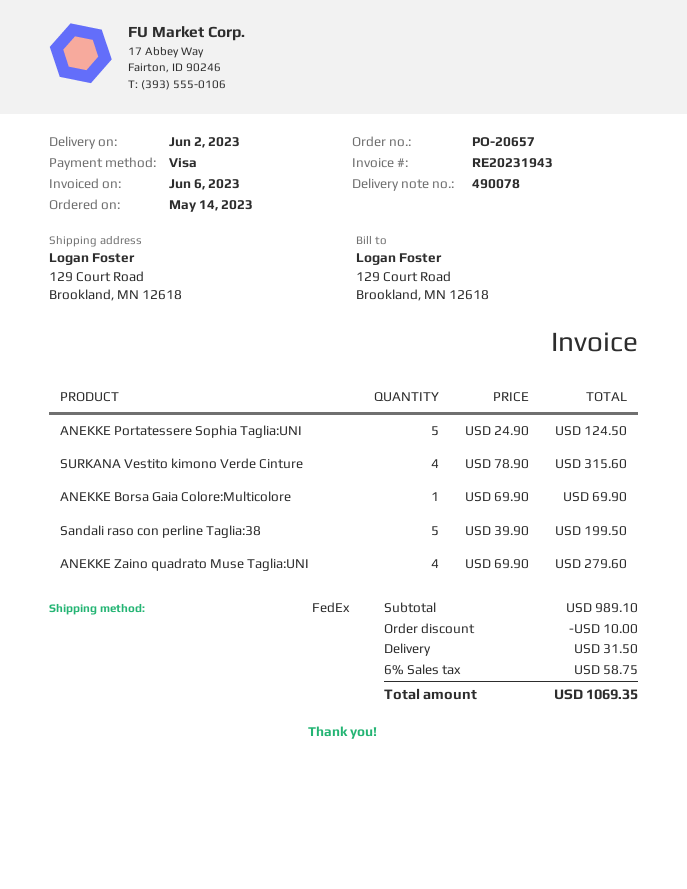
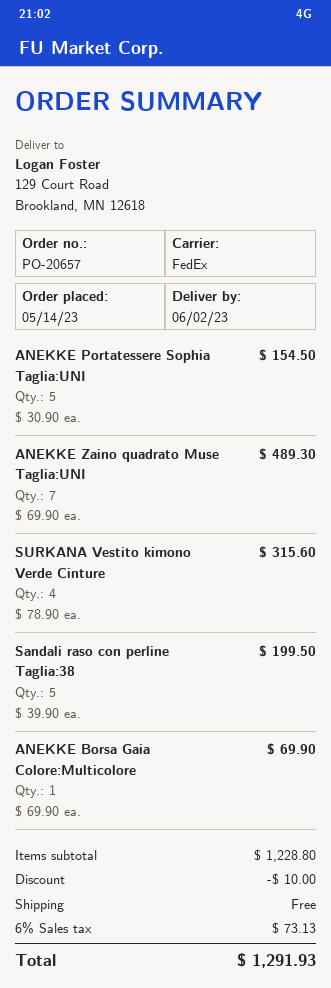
ANEKKE Portatessere Sophia Taglia:UNI: 5 x 24.90 = 124.50 -> 5 x 30.90 = 154.50
ANEKKE Zaino quadrato Muse Taglia:UNI: 4 x 69.90 = 279.60 -> 7 x 69.90 = 489.30
subtotal: 989.10 -> 1228.80
shipping: 31.50 -> 0.00
tax: 6% = 58.75 -> 6% = 73.13
total: 1069.35 -> 1291.93

